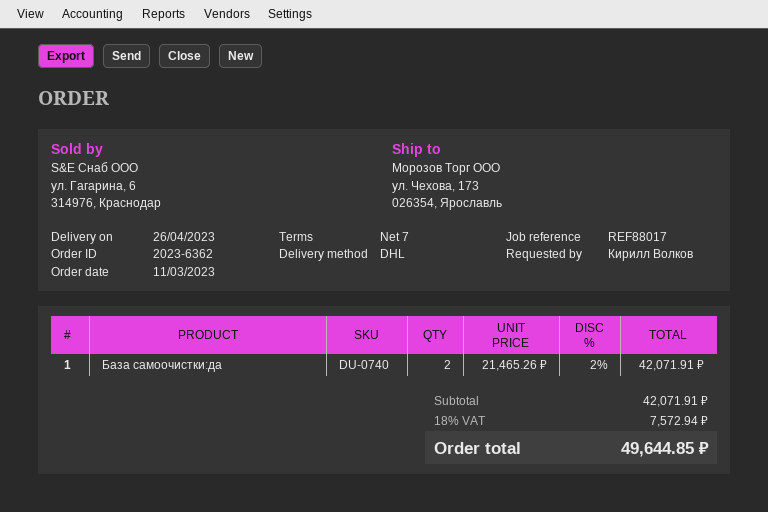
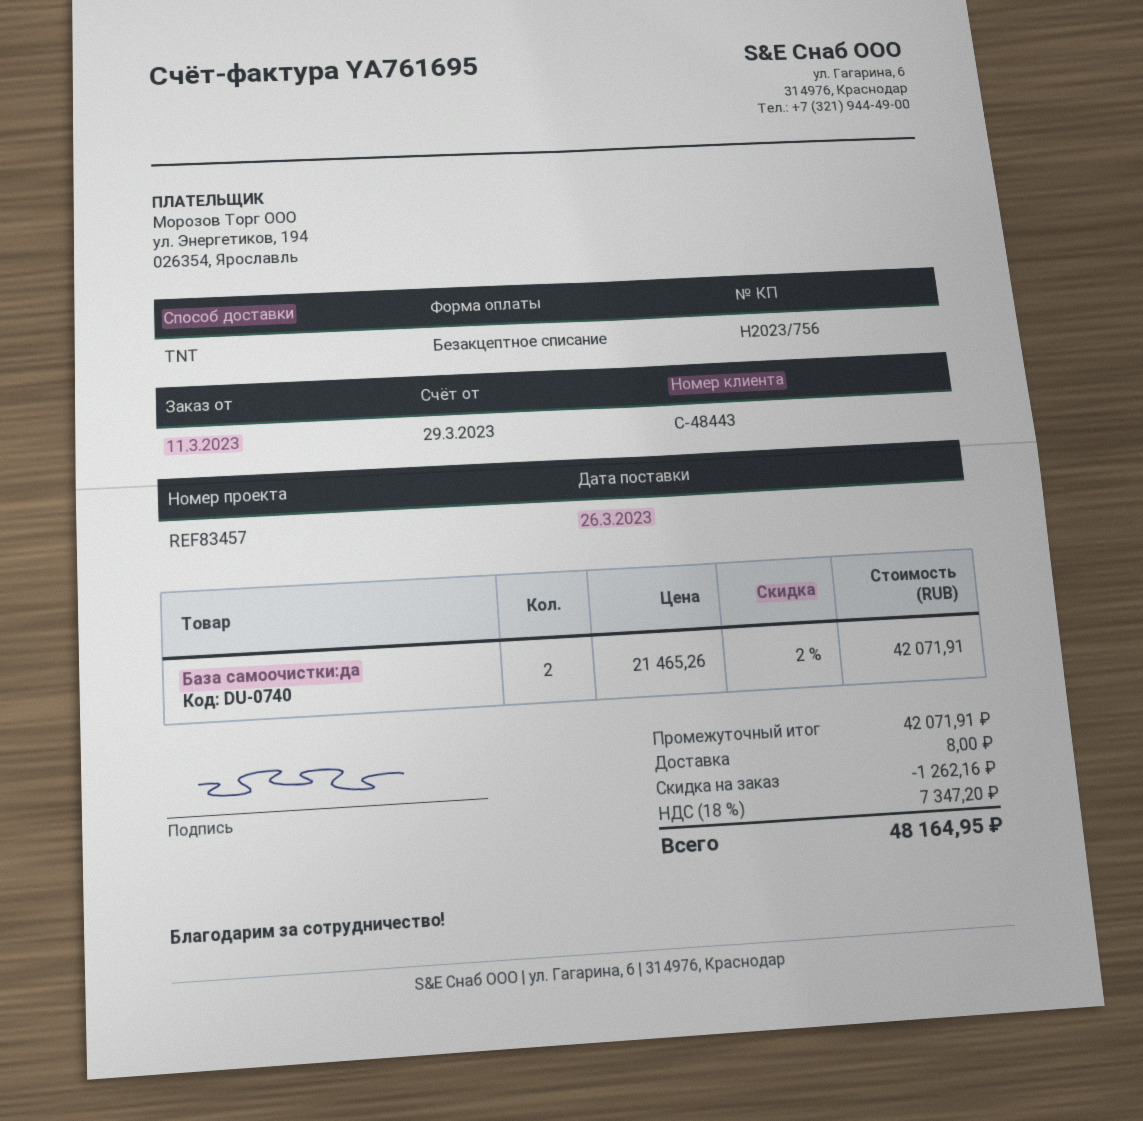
delivery date: 2023-04-26 -> 2023-03-26
reference: REF88017 -> REF83457
shipping method: DHL -> TNT
discount: none -> 1262.16
shipping: none -> 8.00
tax: 18% = 7572.94 -> 18% = 7347.20
total: 49644.85 -> 48164.95

